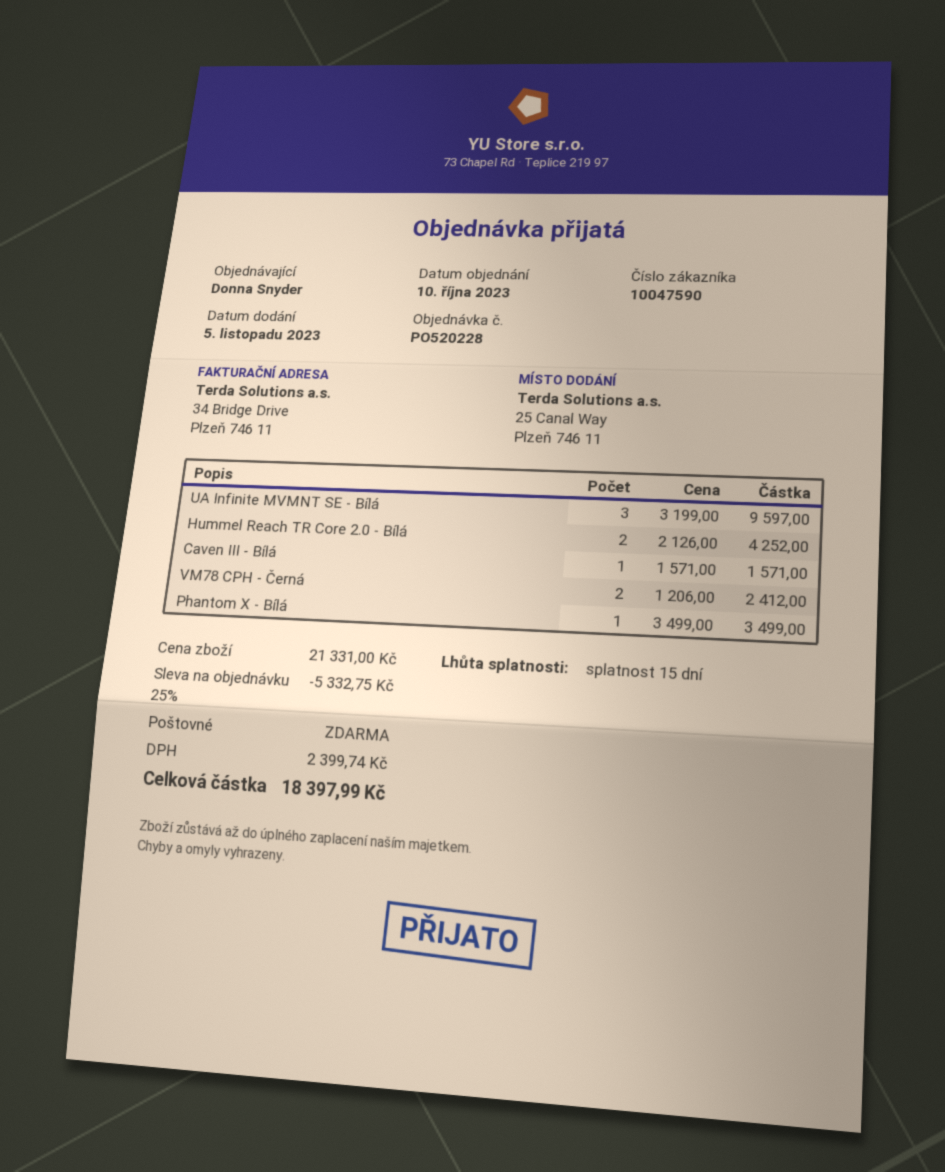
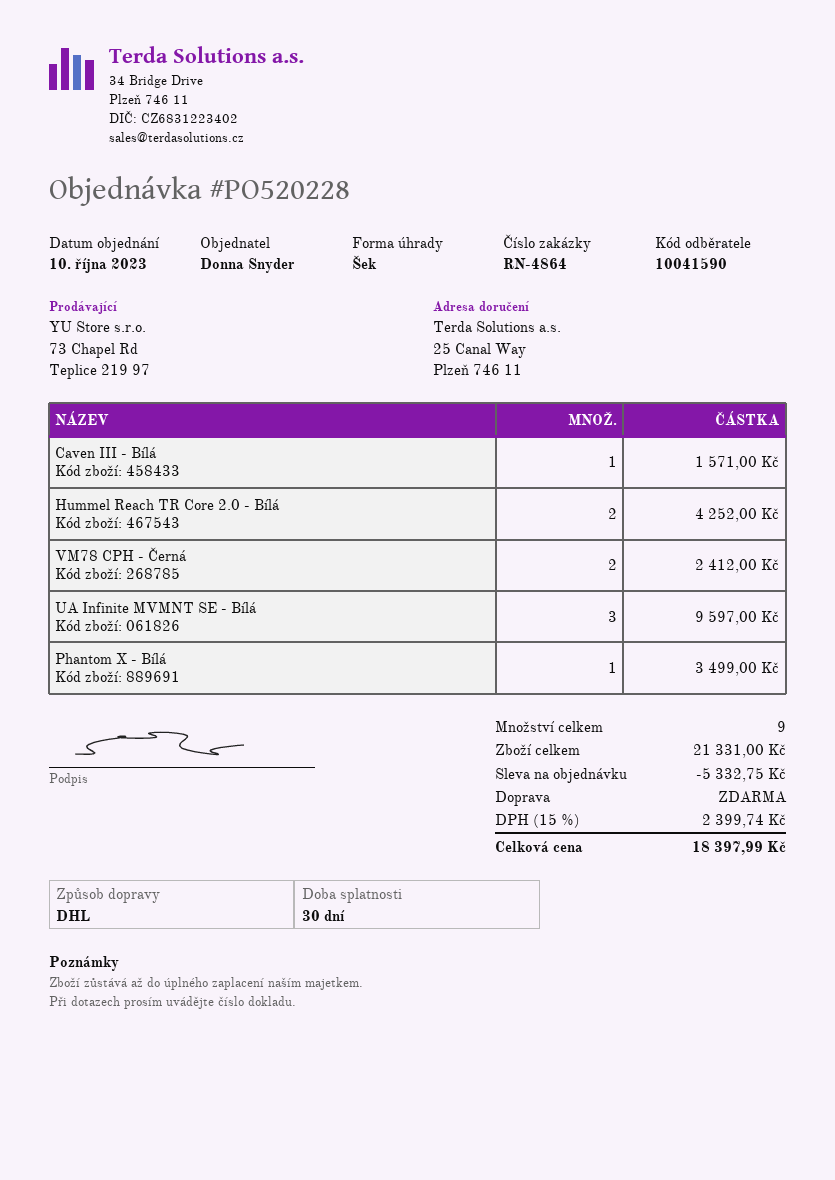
payment terms: 15 days -> 30 days
customer number: 10047590 -> 10041590

